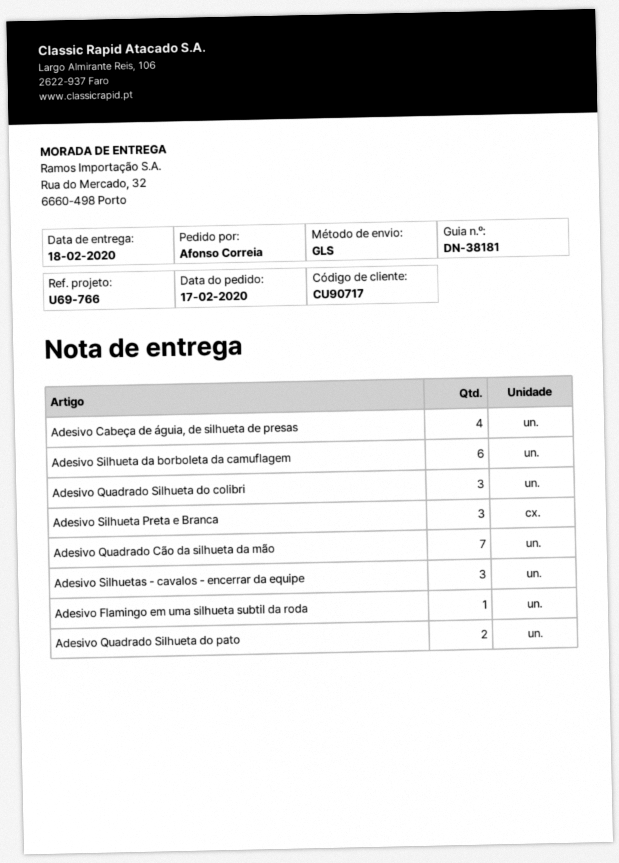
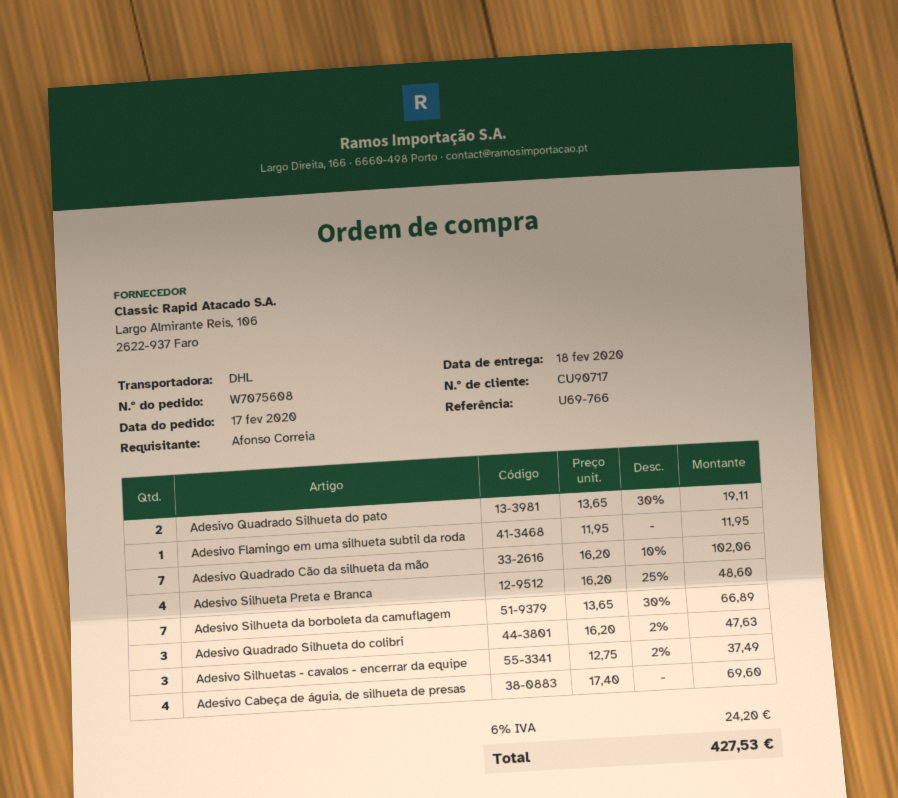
shipping method: GLS -> DHL
Adesivo Silhueta da borboleta da camuflagem: 6 -> 7
Adesivo Silhueta Preta e Branca: 3 -> 4

